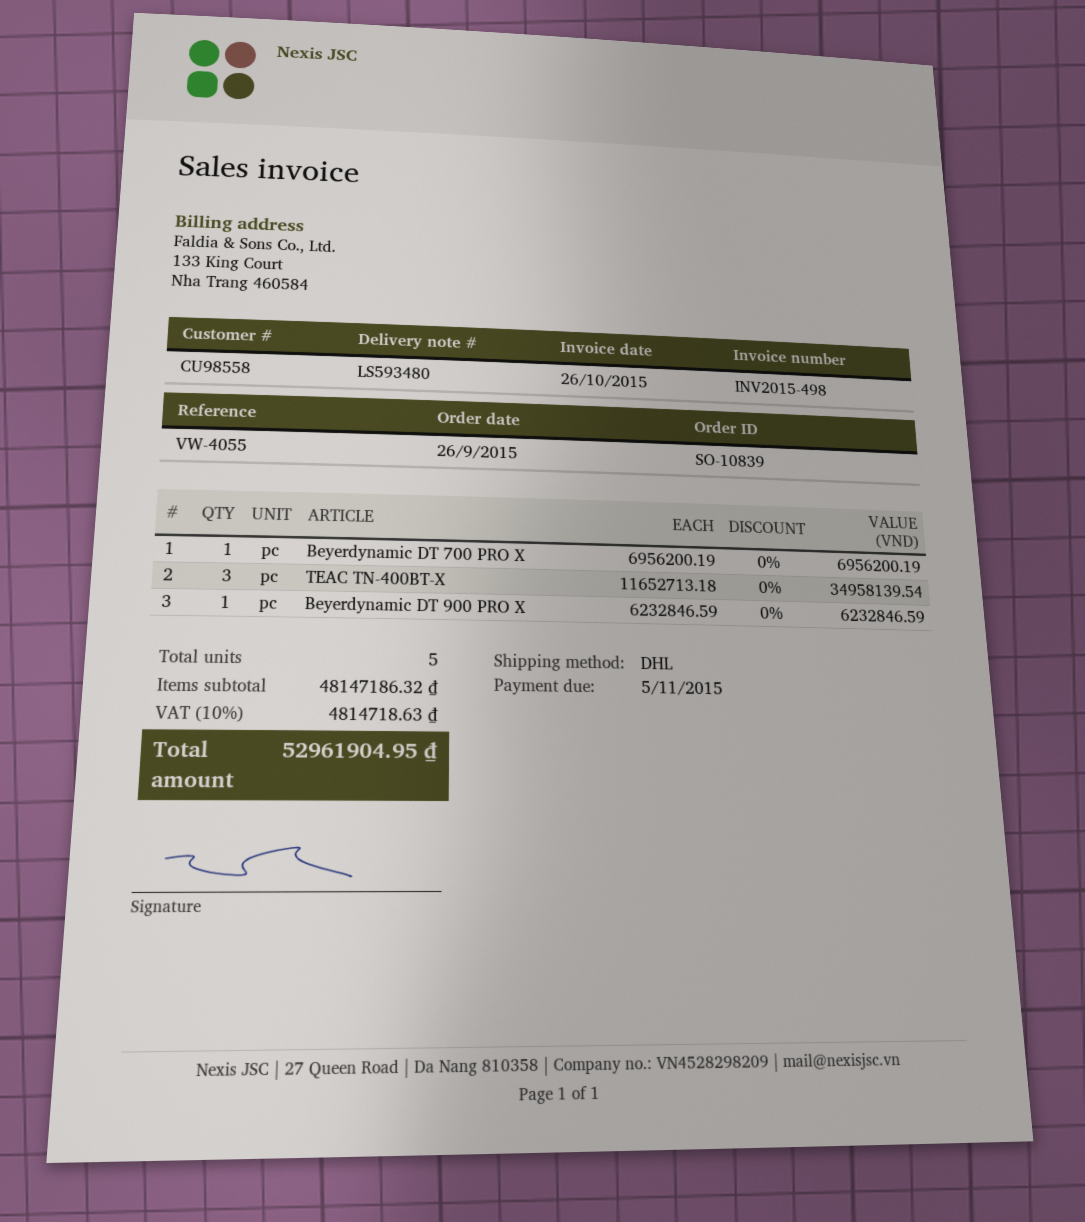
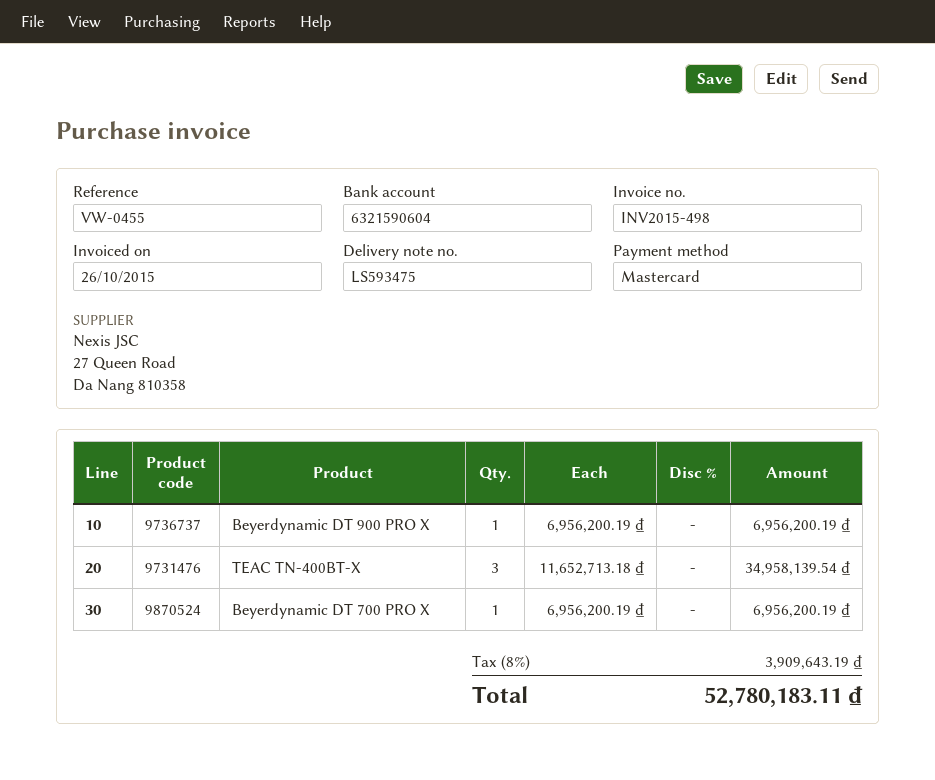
delivery note number: LS593480 -> LS593475
reference: VW-4055 -> VW-0455
Beyerdynamic DT 900 PRO X: 1 x 6232846.59 = 6232846.59 -> 1 x 6956200.19 = 6956200.19
tax: 10% = 4814718.63 -> 8% = 3909643.19
total: 52961904.95 -> 52780183.11

